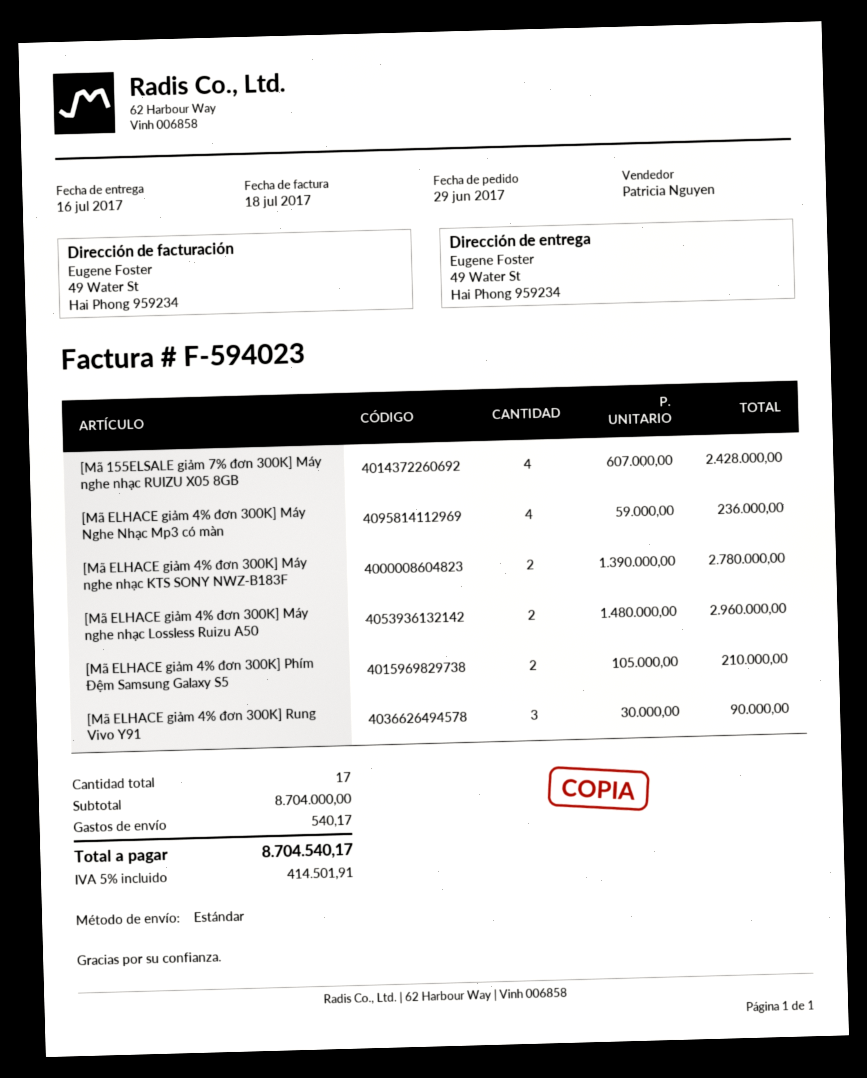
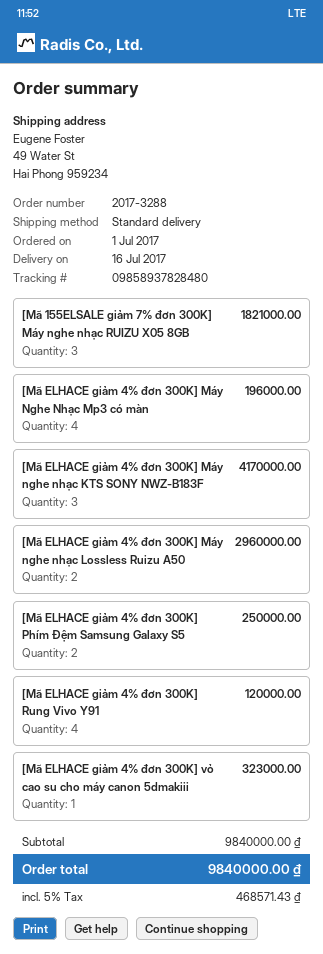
order date: 2017-06-29 -> 2017-07-01
[Mã 155ELSALE giảm 7% đơn 300K] Máy nghe nhạc RUIZU X05 8GB: 4 for 2428000.00 -> 3 for 1821000.00
[Mã ELHACE giảm 4% đơn 300K] Máy Nghe Nhạc Mp3 có màn: 4 for 236000.00 -> 4 for 196000.00
[Mã ELHACE giảm 4% đơn 300K] Máy nghe nhạc KTS SONY NWZ-B183F: 2 for 2780000.00 -> 3 for 4170000.00
[Mã ELHACE giảm 4% đơn 300K] Phím Đệm Samsung Galaxy S5: 2 for 210000.00 -> 2 for 250000.00
[Mã ELHACE giảm 4% đơn 300K] Rung Vivo Y91: 3 for 90000.00 -> 4 for 120000.00
[Mã ELHACE giảm 4% đơn 300K] vỏ cao su cho máy canon 5dmakiii: none -> 1 for 323000.00
subtotal: 8704000.00 -> 9840000.00
shipping: 540.17 -> none
tax: 5% = 414501.91 -> 5% = 468571.43
total: 8704540.17 -> 9840000.00

